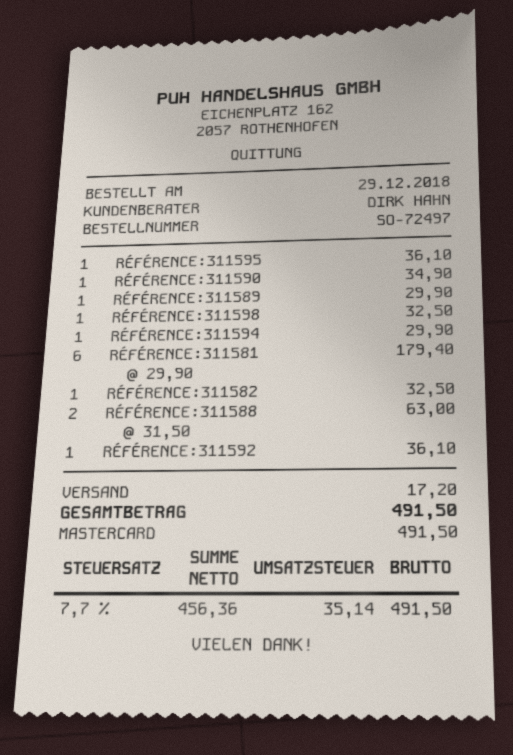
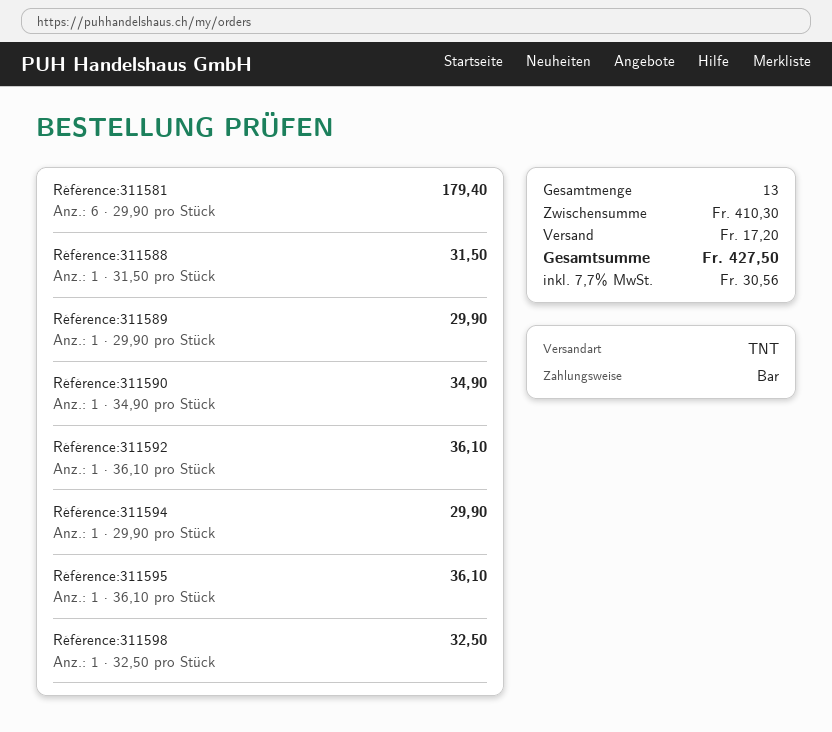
payment method: Mastercard -> cash
RÉFÉRENCE:311582: 1 x 32.50 = 32.50 -> none
RÉFÉRENCE:311588: 2 x 31.50 = 63.00 -> 1 x 31.50 = 31.50
tax: 7.7% = 35.14 -> 7.7% = 30.56
total: 491.50 -> 427.50

